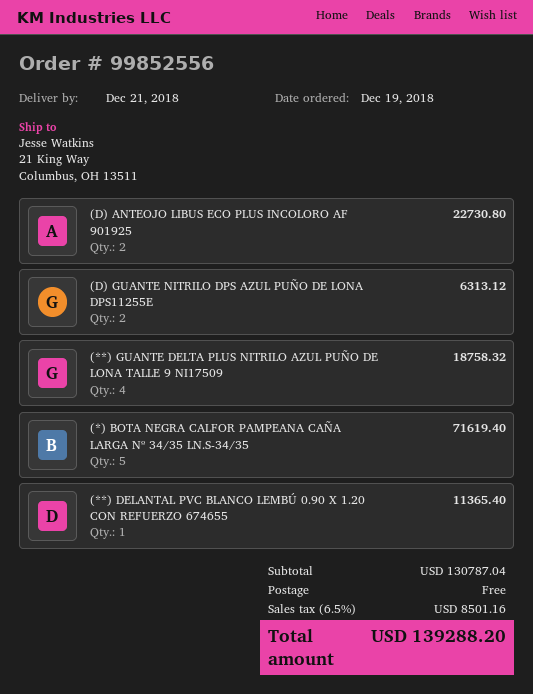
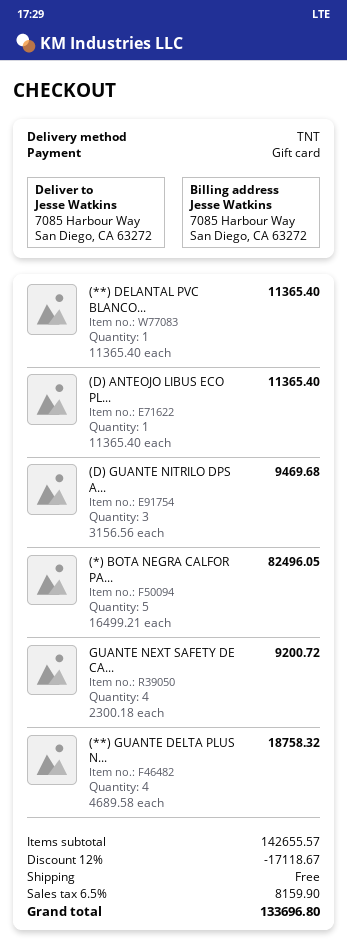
ship to: 21 King Way, Columbus, OH 13511 -> 7085 Harbour Way, San Diego, CA 63272
(D) ANTEOJO LIBUS ECO PLUS INCOLORO AF 901925: 2 for 22730.80 -> 1 for 11365.40
(D) GUANTE NITRILO DPS AZUL PUÑO DE LONA DPS11255E: 2 for 6313.12 -> 3 for 9469.68
(*) BOTA NEGRA CALFOR PAMPEANA CAÑA LARGA Nº 34/35 LN.S-34/35: 5 for 71619.40 -> 5 for 82496.05
GUANTE NEXT SAFETY DE CA...: none -> 4 for 9200.72
subtotal: 130787.04 -> 142655.57
discount: none -> 12% = 17118.67
tax: 6.5% = 8501.16 -> 6.5% = 8159.90
total: 139288.20 -> 133696.80

